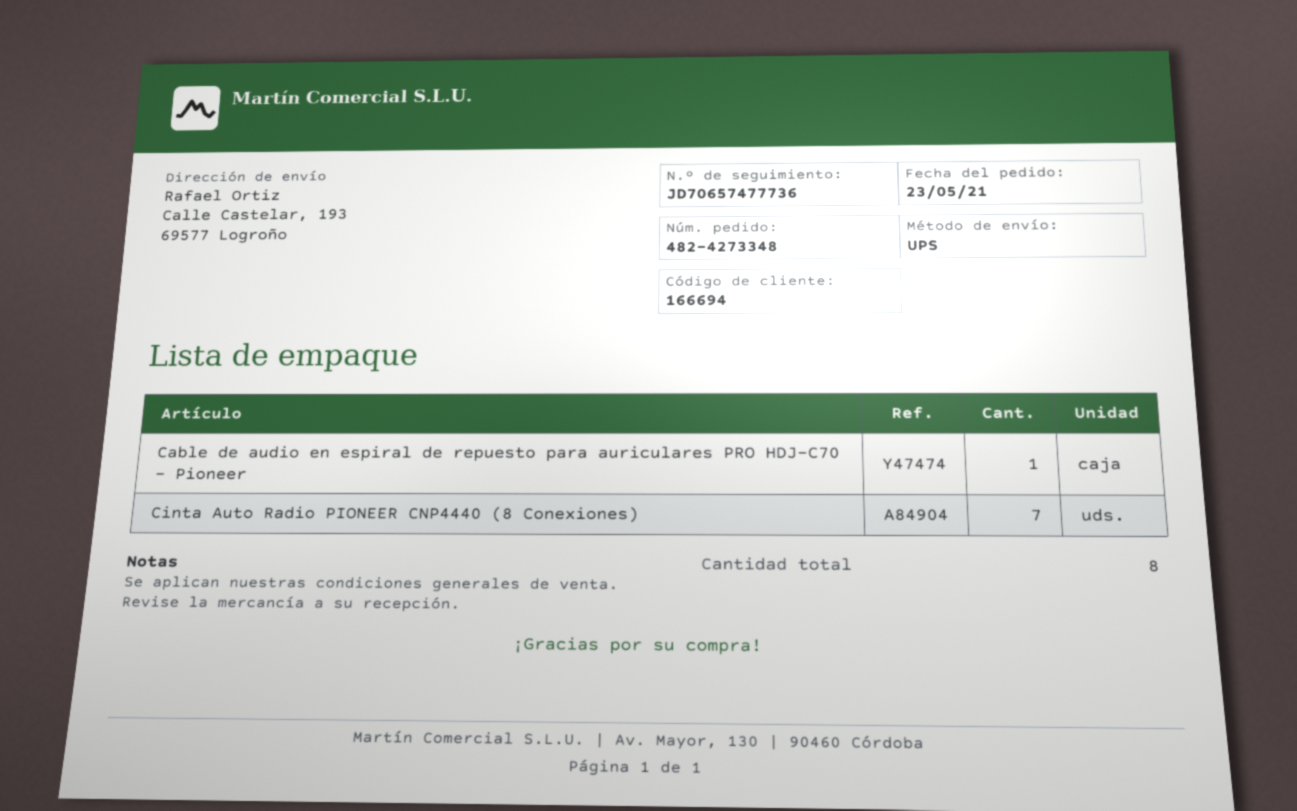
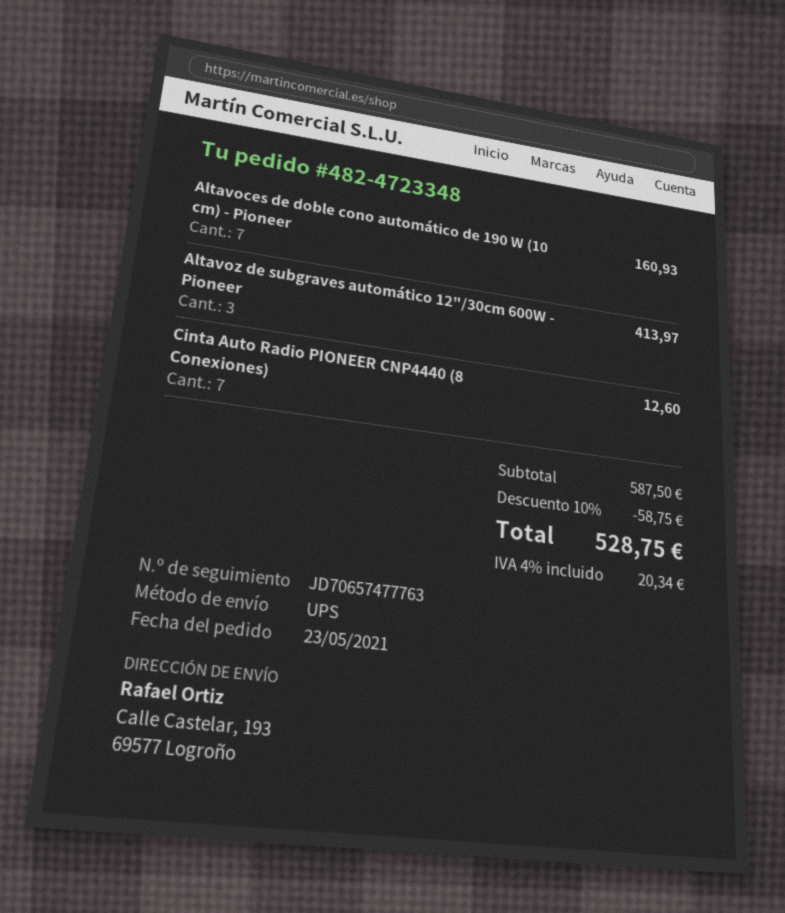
order number: 482-4273348 -> 482-4723348
tracking number: JD70657477736 -> JD70657477763
Cable de audio en espiral de repuesto para auriculares PRO HDJ-C70 - Pioneer: 1 -> none
Altavoces de doble cono automático de 190 W (10 cm) - Pioneer: none -> 7
Altavoz de subgraves automático 12"/30cm 600W - Pioneer: none -> 3

